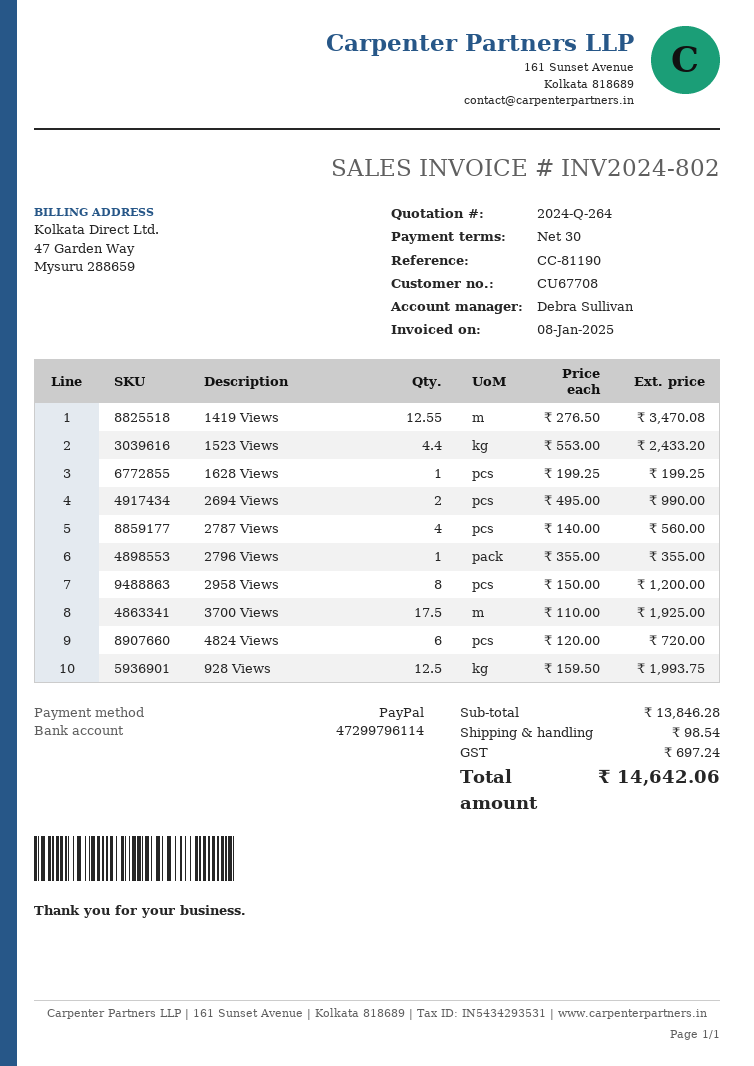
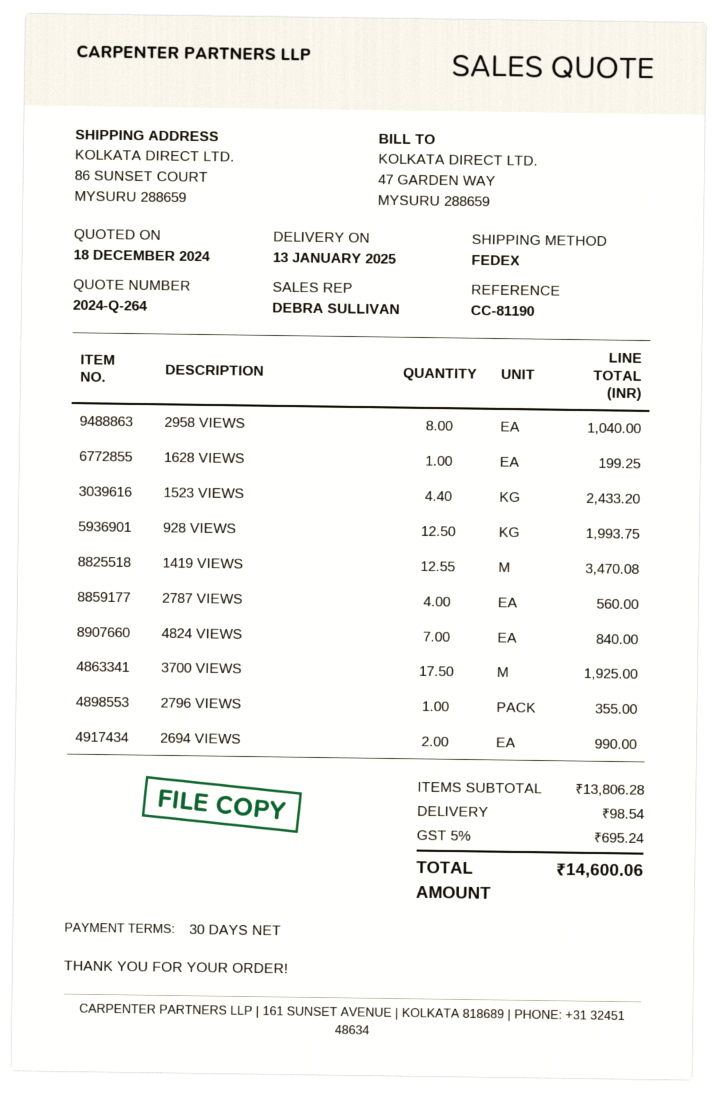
2958 Views: 8 for 1200.00 -> 8 for 1040.00
4824 Views: 6 for 720.00 -> 7 for 840.00
subtotal: 13846.28 -> 13806.28
tax: 697.24 -> 695.24
total: 14642.06 -> 14600.06

